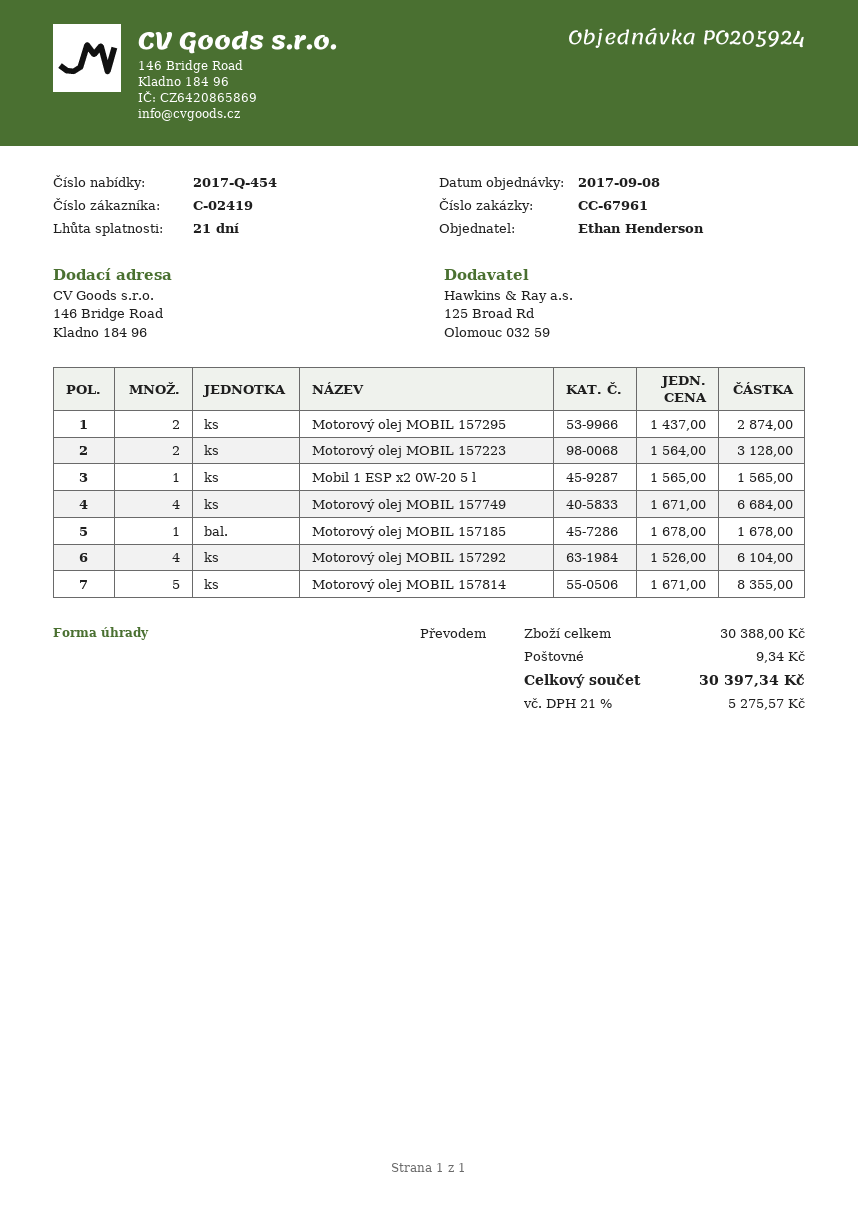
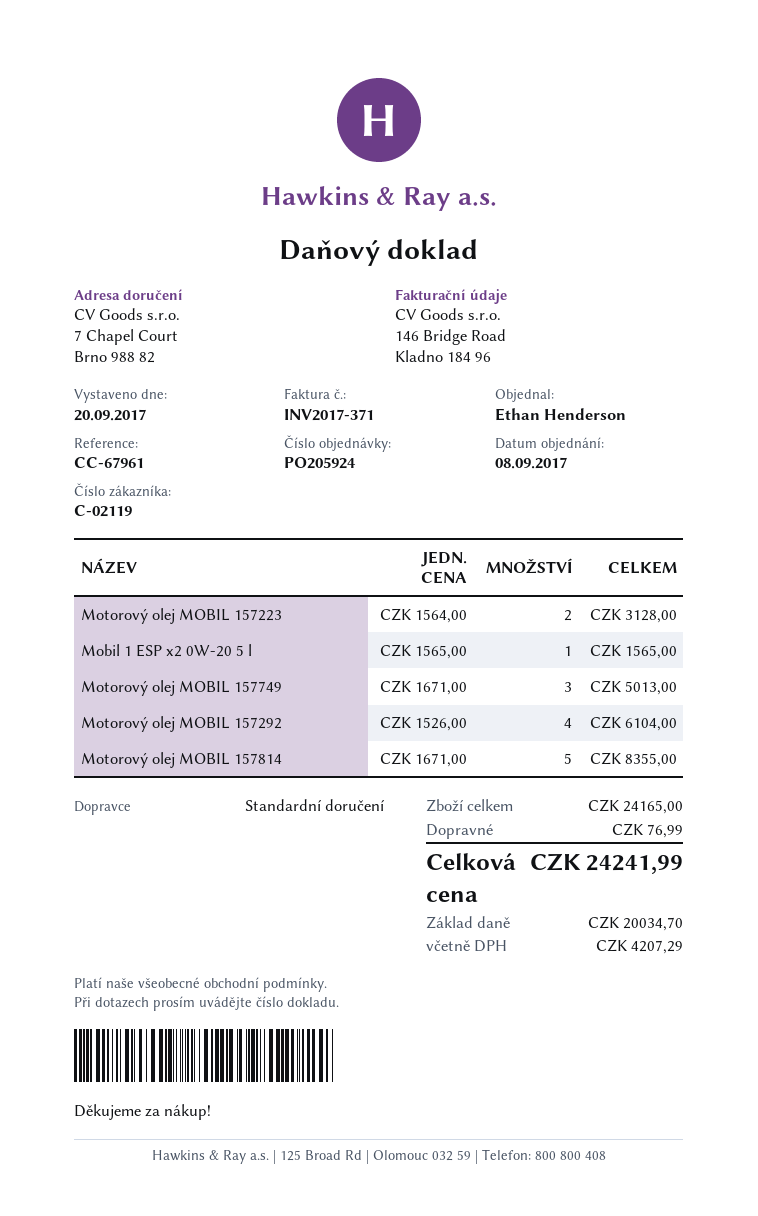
customer number: C-02419 -> C-02119
ship to: 146 Bridge Road, Kladno 184 96 -> 7 Chapel Court, Brno 988 82
Motorový olej MOBIL 157295: 2 x 1437.00 = 2874.00 -> none
Motorový olej MOBIL 157749: 4 x 1671.00 = 6684.00 -> 3 x 1671.00 = 5013.00
Motorový olej MOBIL 157185: 1 x 1678.00 = 1678.00 -> none
subtotal: 30388.00 -> 24165.00
shipping: 9.34 -> 76.99
tax: 5275.57 -> 4207.29
total: 30397.34 -> 24241.99

